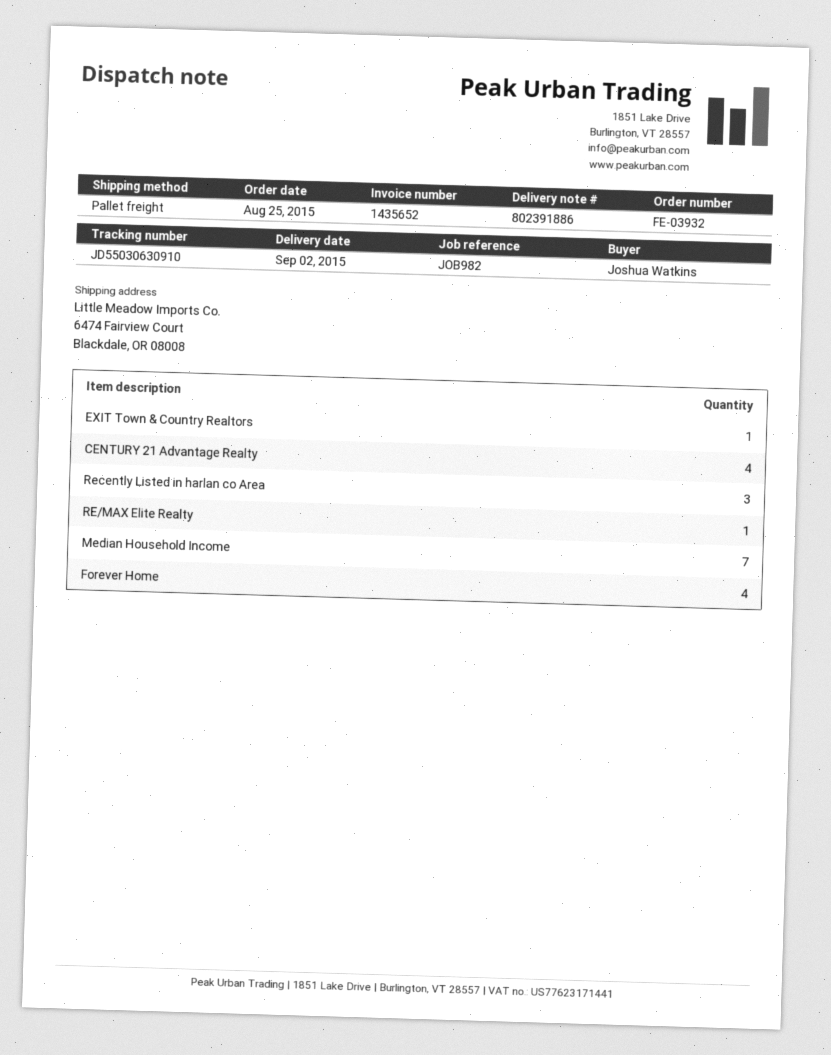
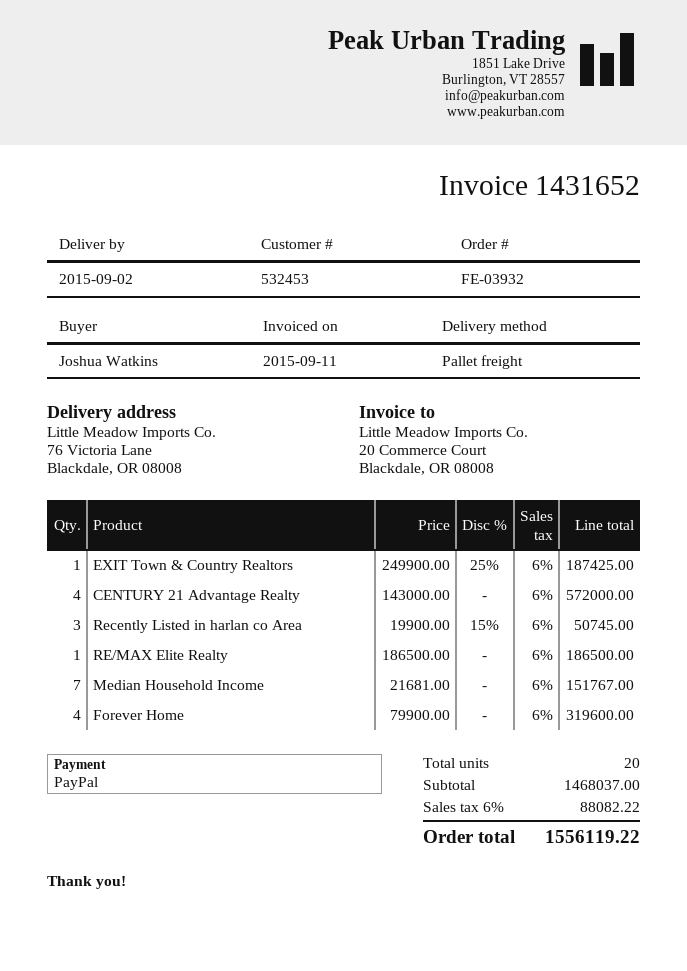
invoice number: 1435652 -> 1431652
ship to: 6474 Fairview Court, Blackdale, OR 08008 -> 76 Victoria Lane, Blackdale, OR 08008

